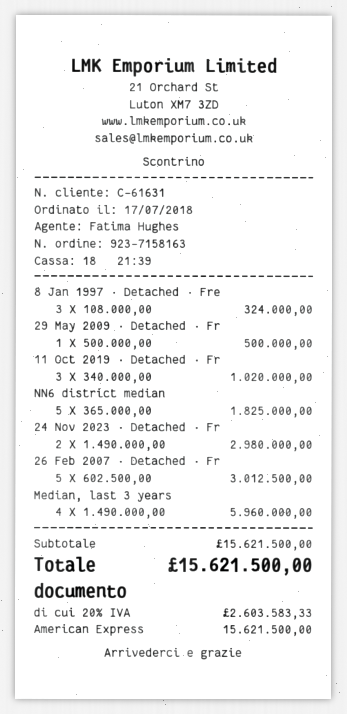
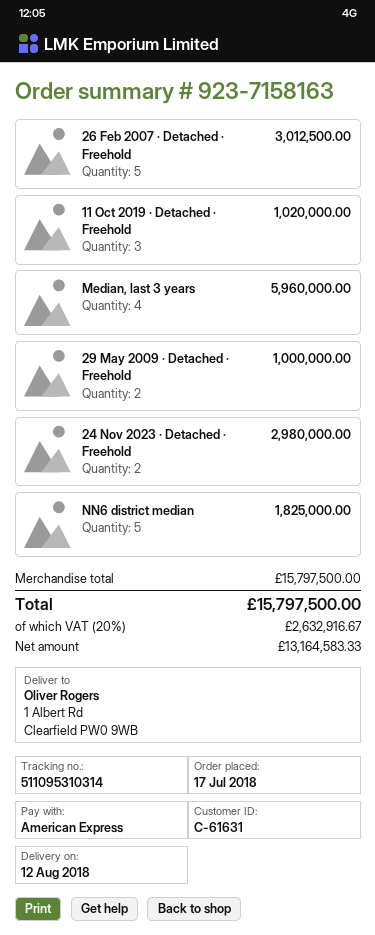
8 Jan 1997 · Detached · Fre: 3 for 324000.00 -> none
29 May 2009 · Detached · Fr: 1 for 500000.00 -> 2 for 1000000.00
subtotal: 15621500.00 -> 15797500.00
tax: 20% = 2603583.33 -> 20% = 2632916.67
total: 15621500.00 -> 15797500.00

